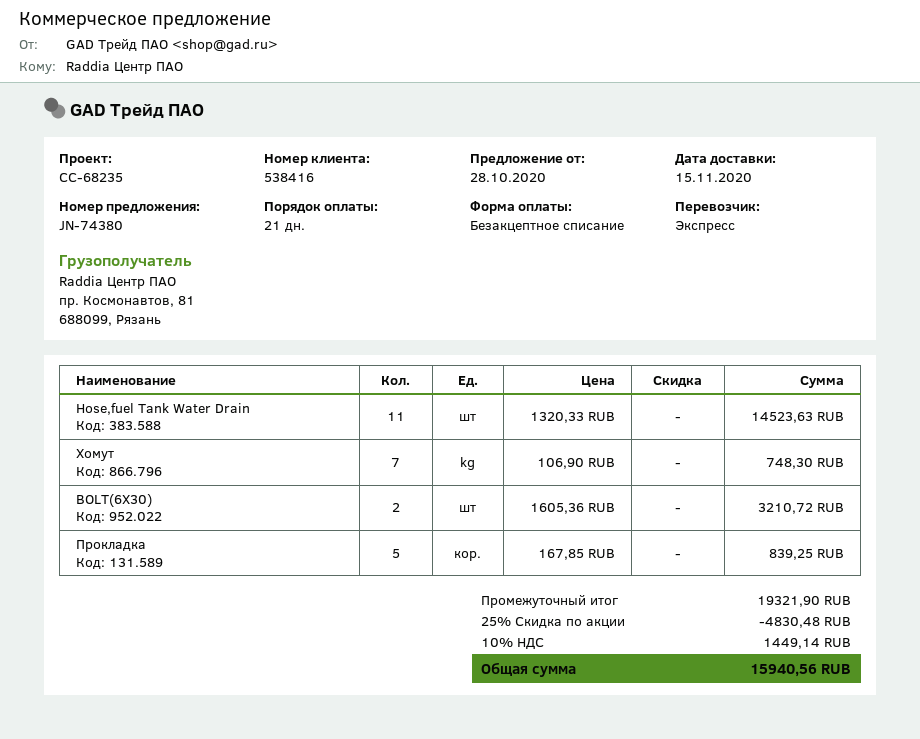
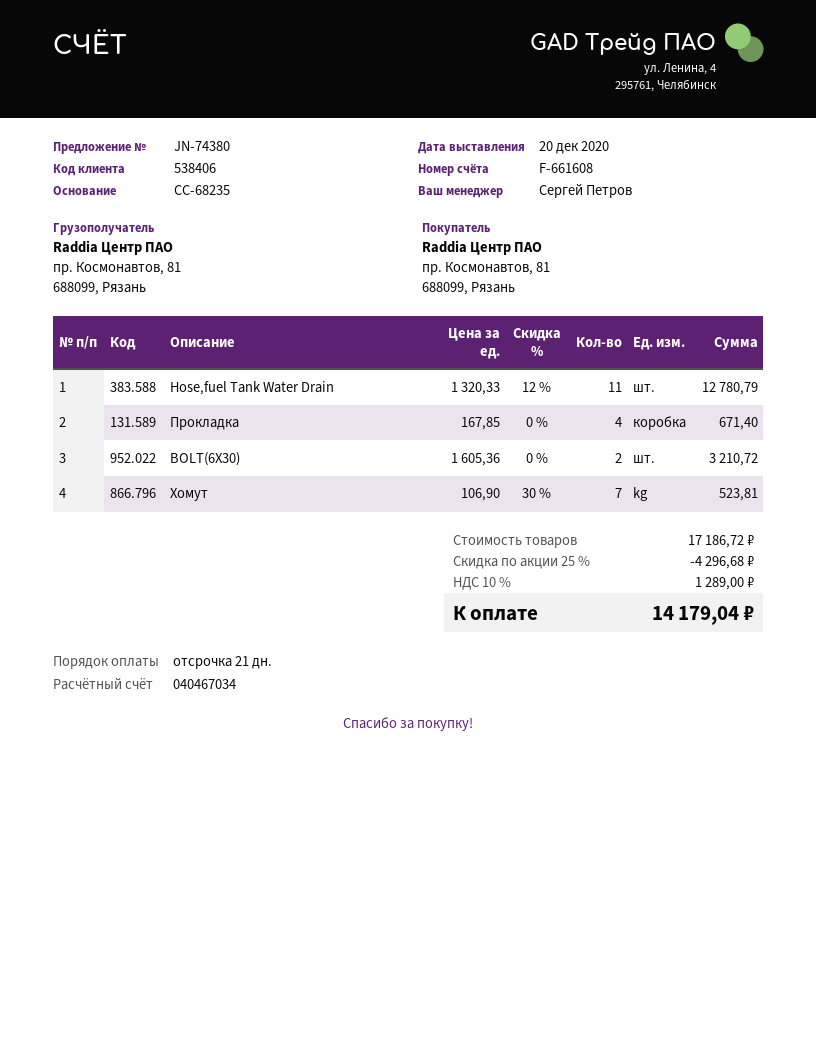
customer number: 538416 -> 538406
Hose,fuel Tank Water Drain: 11 x 1320.33 = 14523.63 -> 11 x 1320.33 - 12% = 12780.79
Хомут: 7 x 106.90 = 748.30 -> 7 x 106.90 - 30% = 523.81
Прокладка: 5 x 167.85 = 839.25 -> 4 x 167.85 = 671.40
subtotal: 19321.90 -> 17186.72
discount: 25% = 4830.48 -> 25% = 4296.68
tax: 10% = 1449.14 -> 10% = 1289.00
total: 15940.56 -> 14179.04

